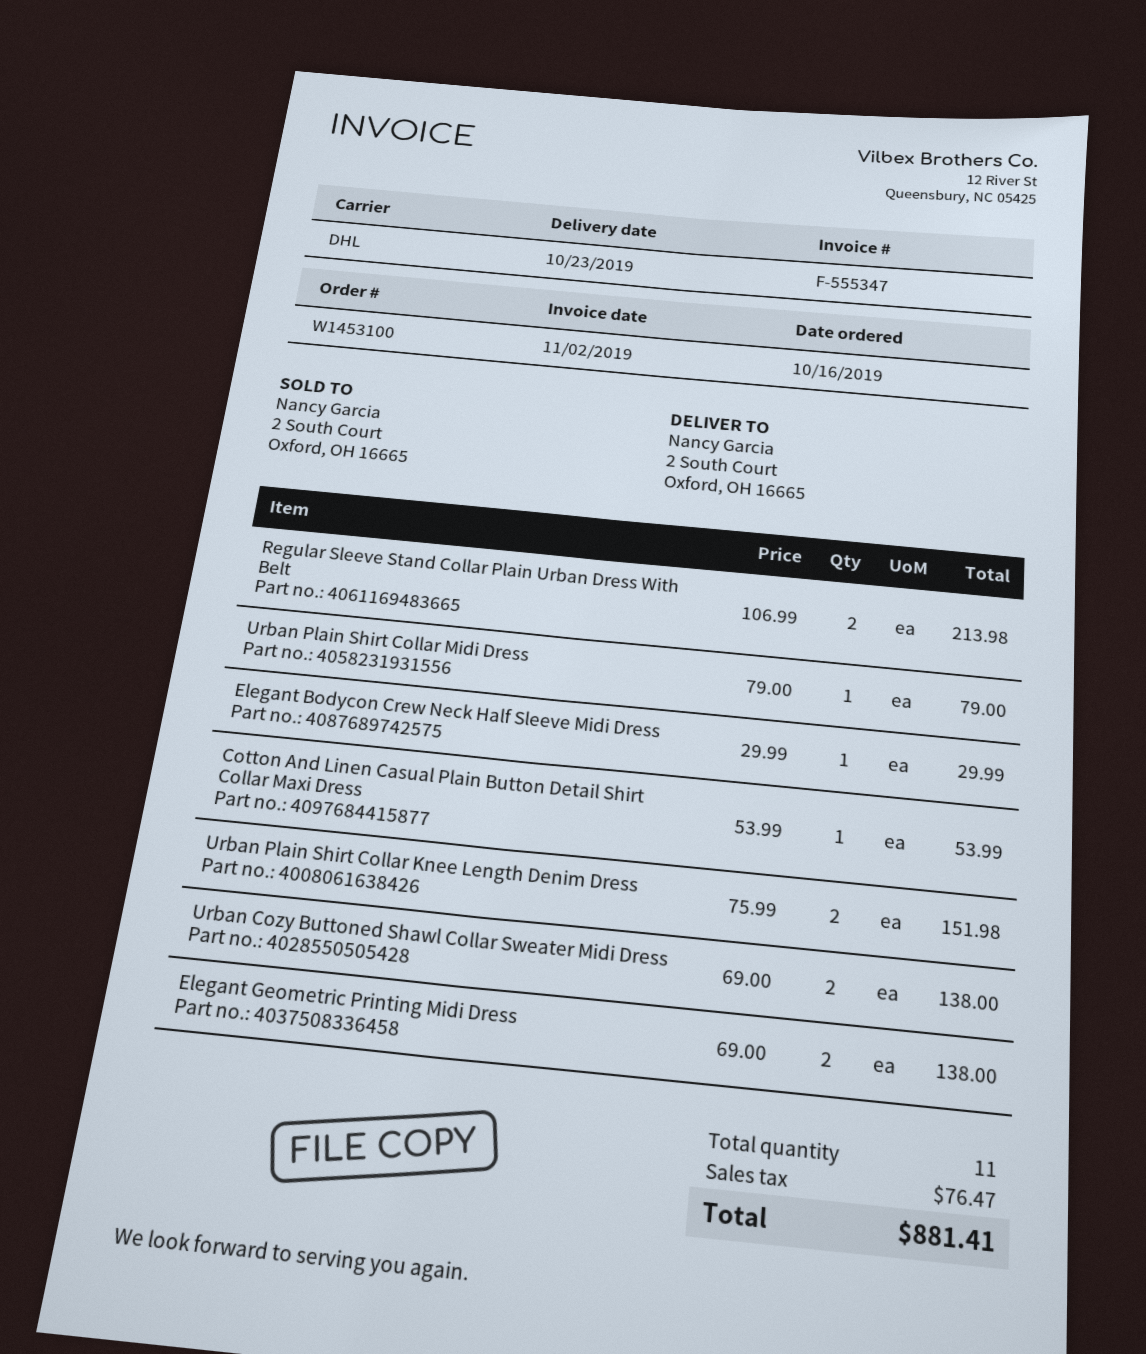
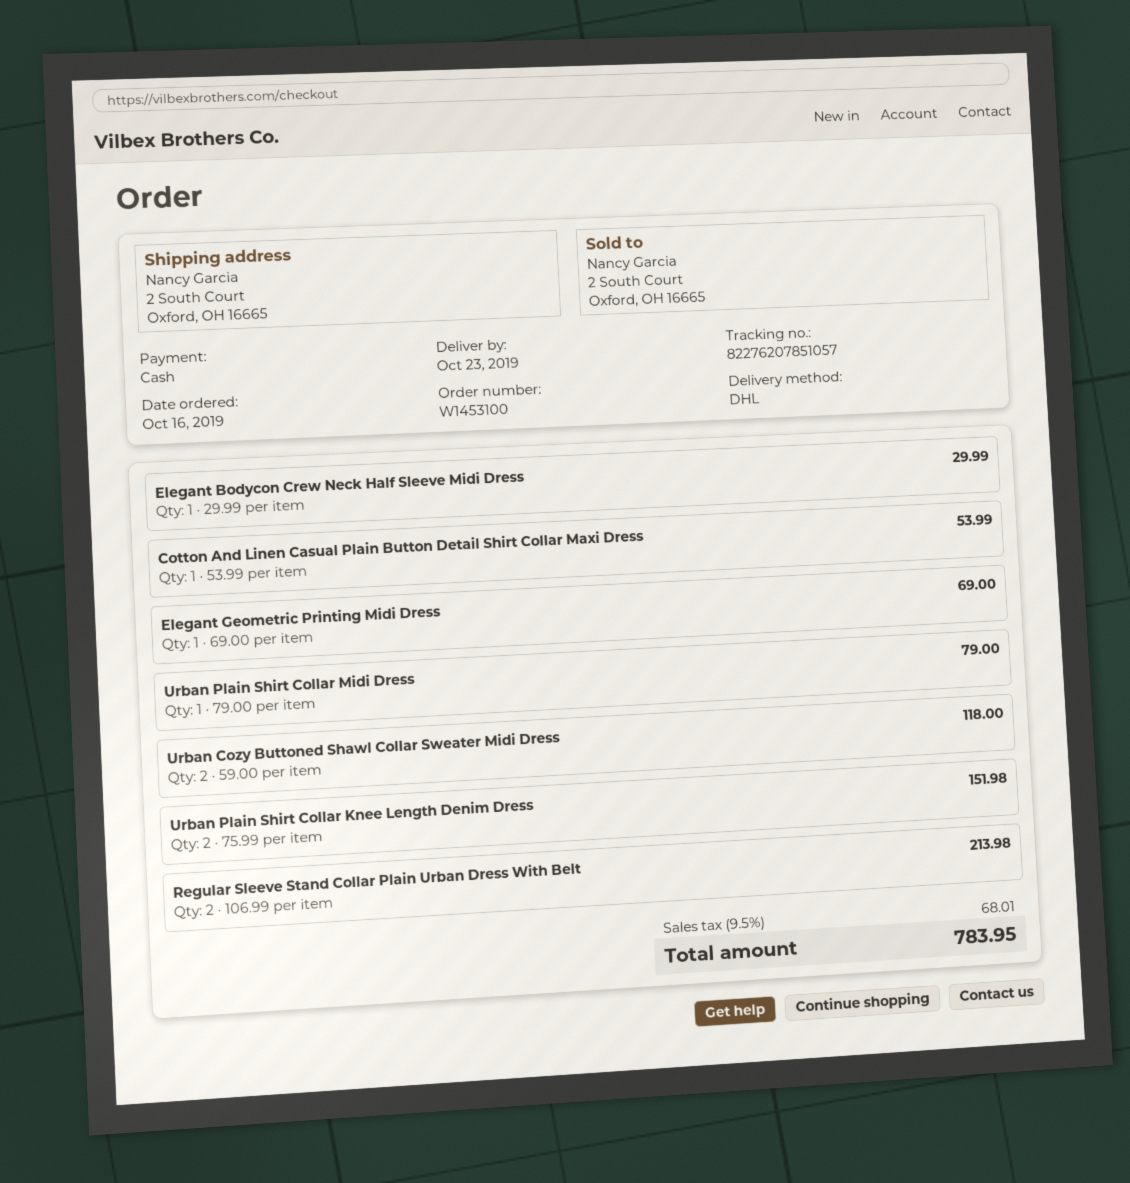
Urban Cozy Buttoned Shawl Collar Sweater Midi Dress: 2 x 69.00 = 138.00 -> 2 x 59.00 = 118.00
Elegant Geometric Printing Midi Dress: 2 x 69.00 = 138.00 -> 1 x 69.00 = 69.00
tax: 76.47 -> 68.01
total: 881.41 -> 783.95

